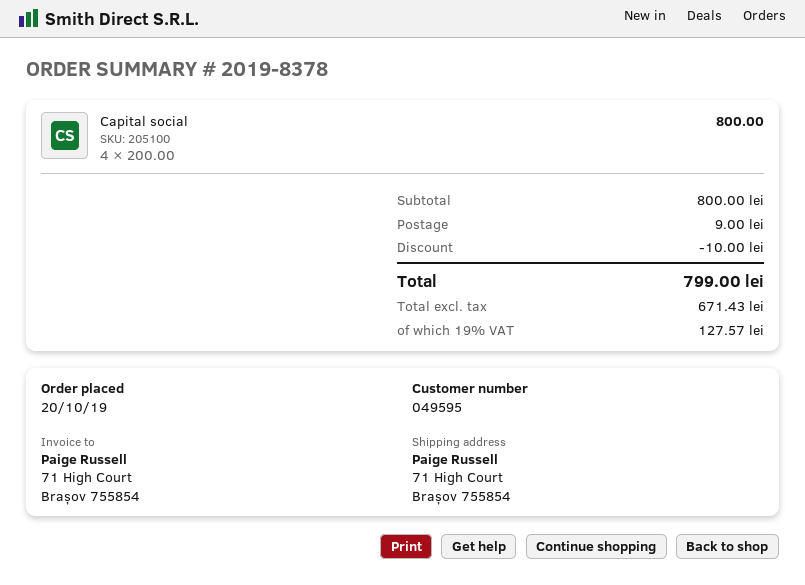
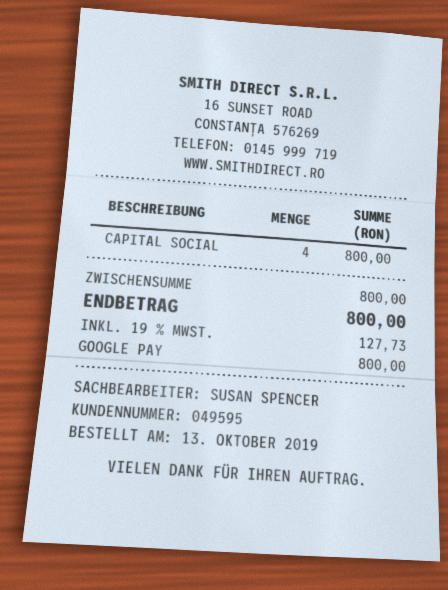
order date: 2019-10-20 -> 2019-10-13
discount: 10.00 -> none
shipping: 9.00 -> none
tax: 19% = 127.57 -> 19% = 127.73
total: 799.00 -> 800.00

